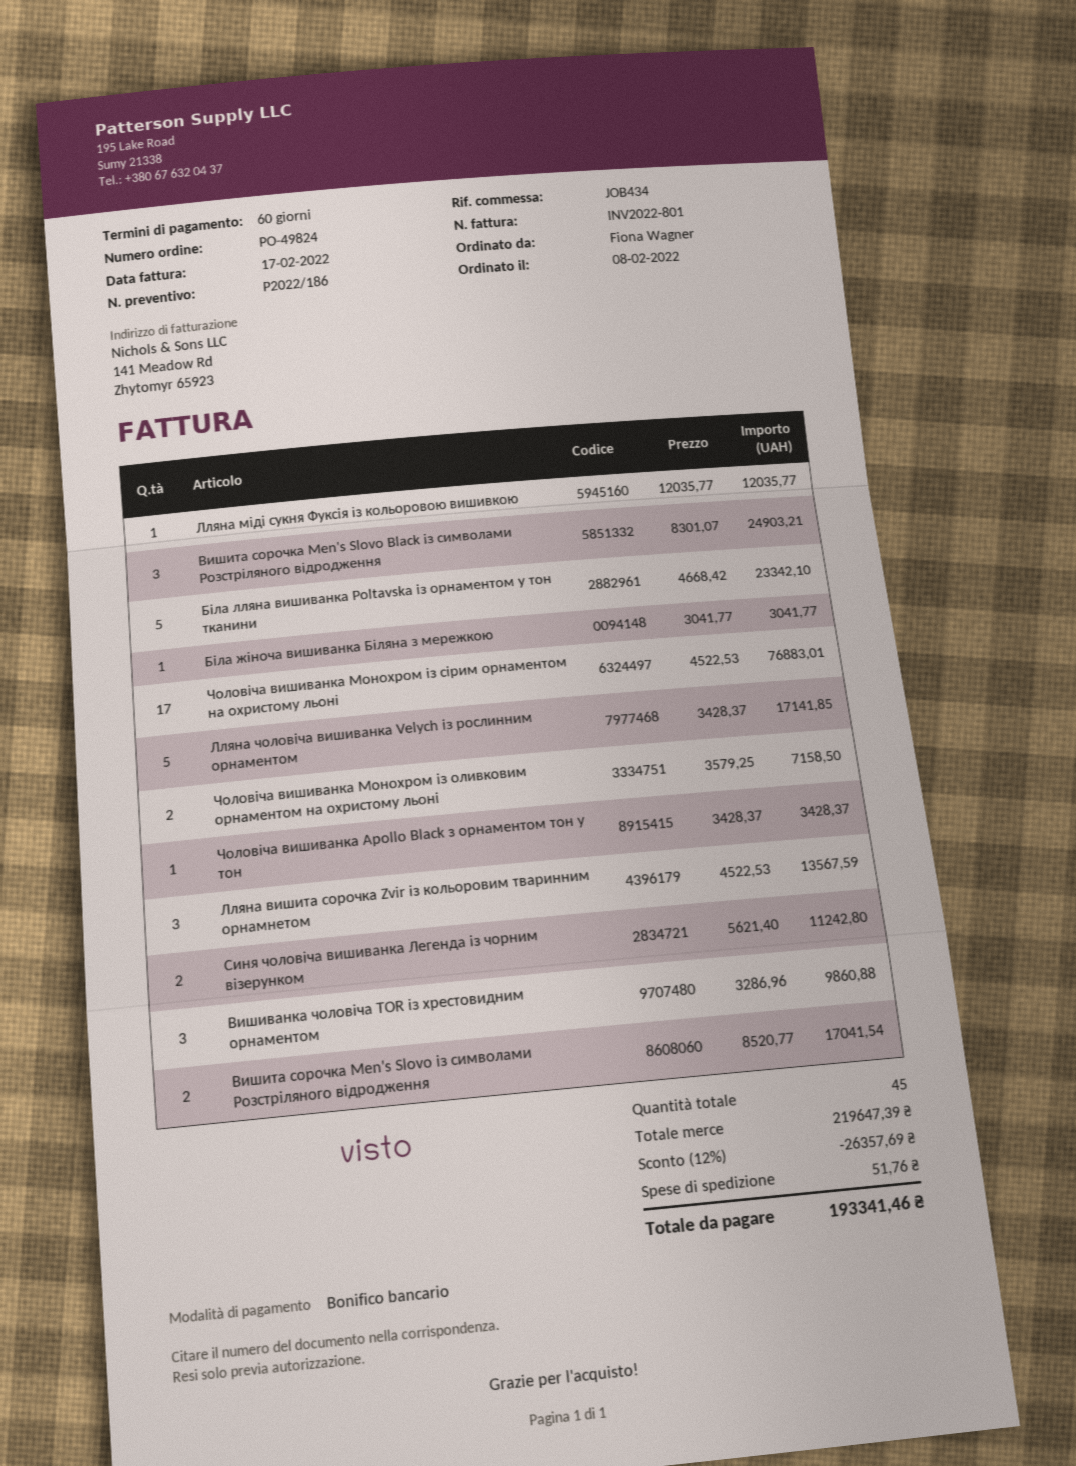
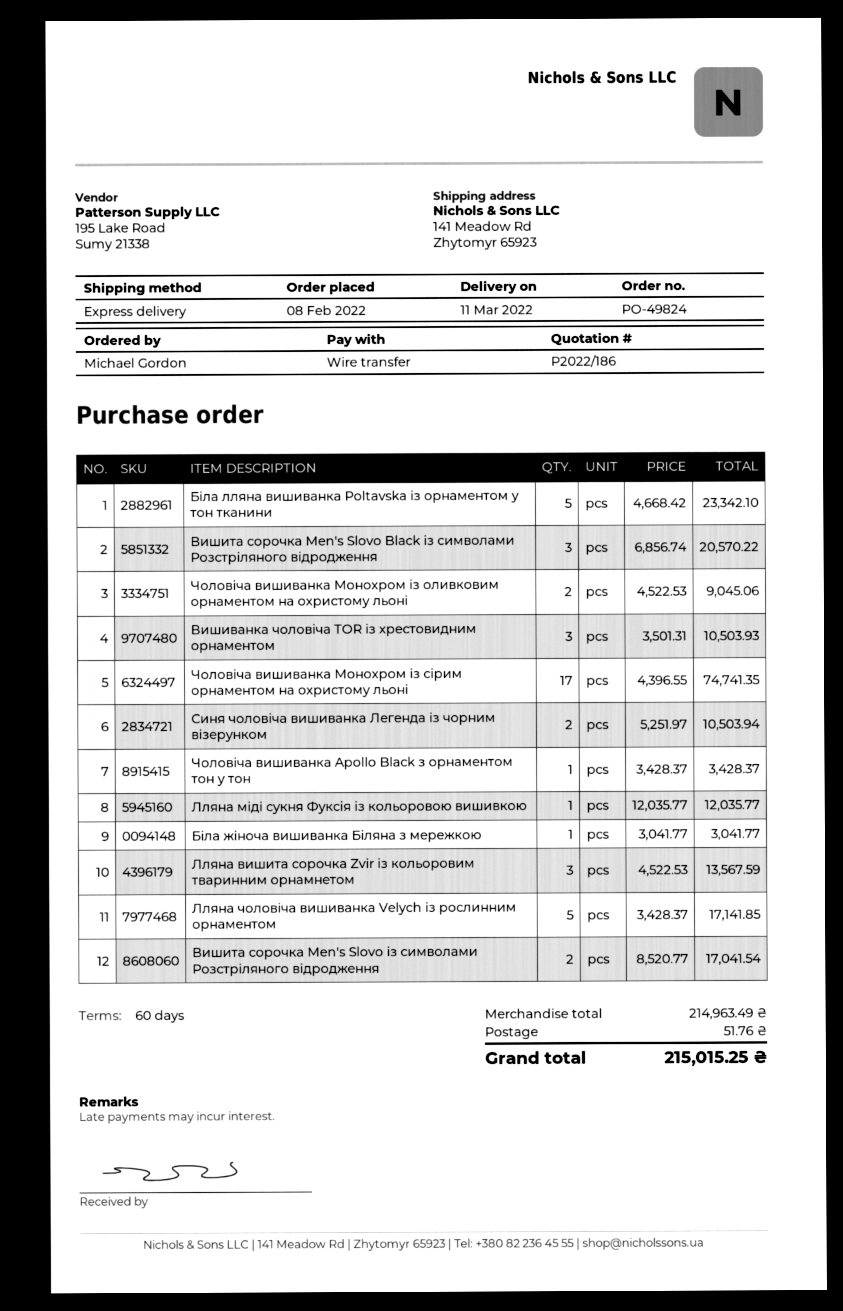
ordered by: Fiona Wagner -> Michael Gordon
Вишита сорочка Men's Slovo Black із символами Розстріляного відродження: 3 x 8301.07 = 24903.21 -> 3 x 6856.74 = 20570.22
Чоловіча вишиванка Монохром із сірим орнаментом на охристому льоні: 17 x 4522.53 = 76883.01 -> 17 x 4396.55 = 74741.35
Чоловіча вишиванка Монохром із оливковим орнаментом на охристому льоні: 2 x 3579.25 = 7158.50 -> 2 x 4522.53 = 9045.06
Синя чоловіча вишиванка Легенда із чорним візерунком: 2 x 5621.40 = 11242.80 -> 2 x 5251.97 = 10503.94
Вишиванка чоловіча TOR із хрестовидним орнаментом: 3 x 3286.96 = 9860.88 -> 3 x 3501.31 = 10503.93
subtotal: 219647.39 -> 214963.49
discount: 12% = 26357.69 -> none
total: 193341.46 -> 215015.25

